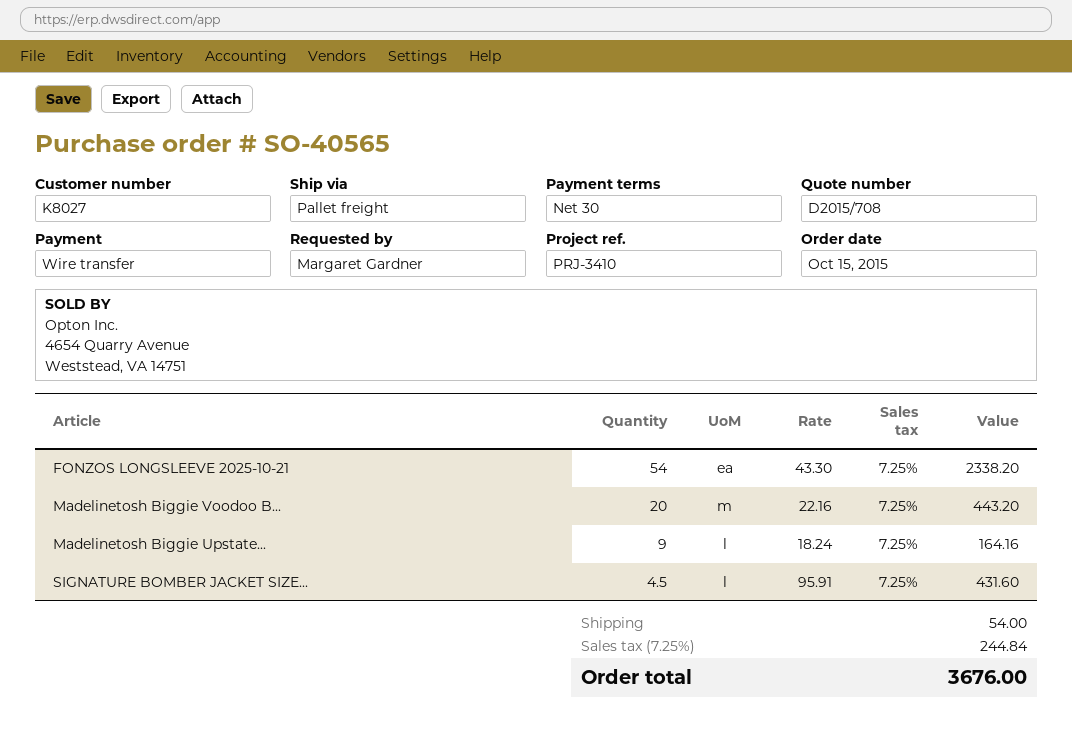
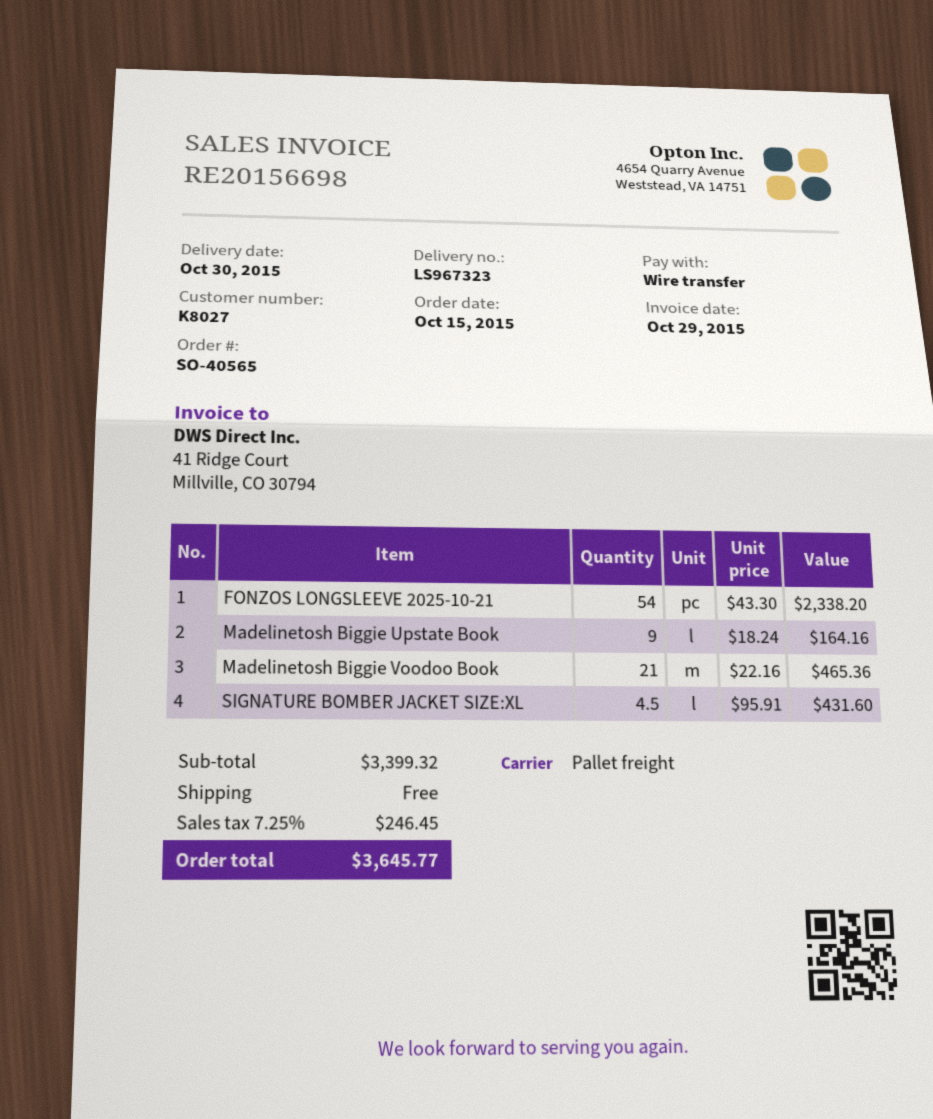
Madelinetosh Biggie Voodoo B...: 20 x 22.16 = 443.20 -> 21 x 22.16 = 465.36
shipping: 54.00 -> 0.00
tax: 7.25% = 244.84 -> 7.25% = 246.45
total: 3676.00 -> 3645.77

